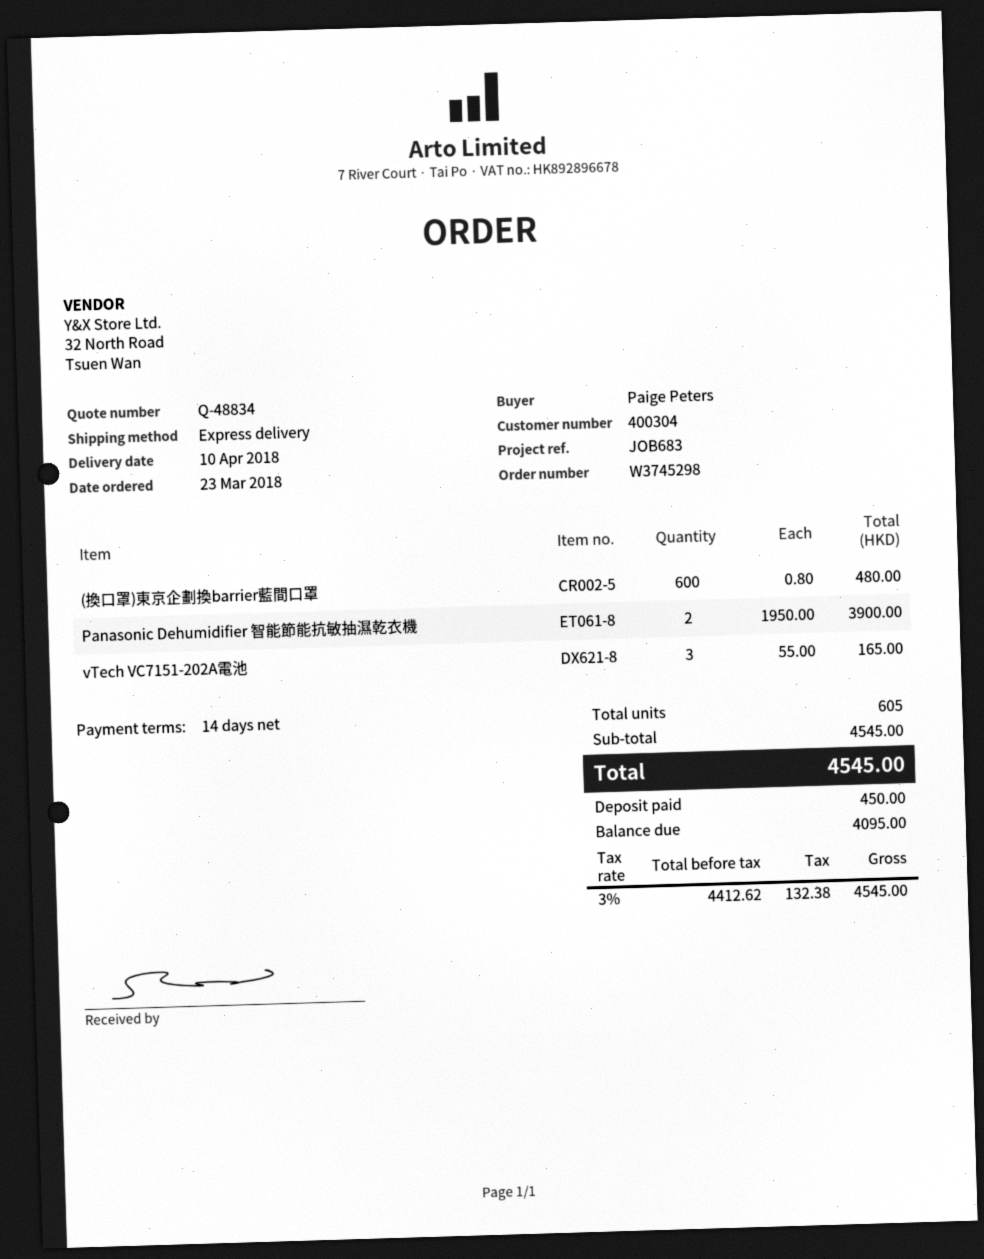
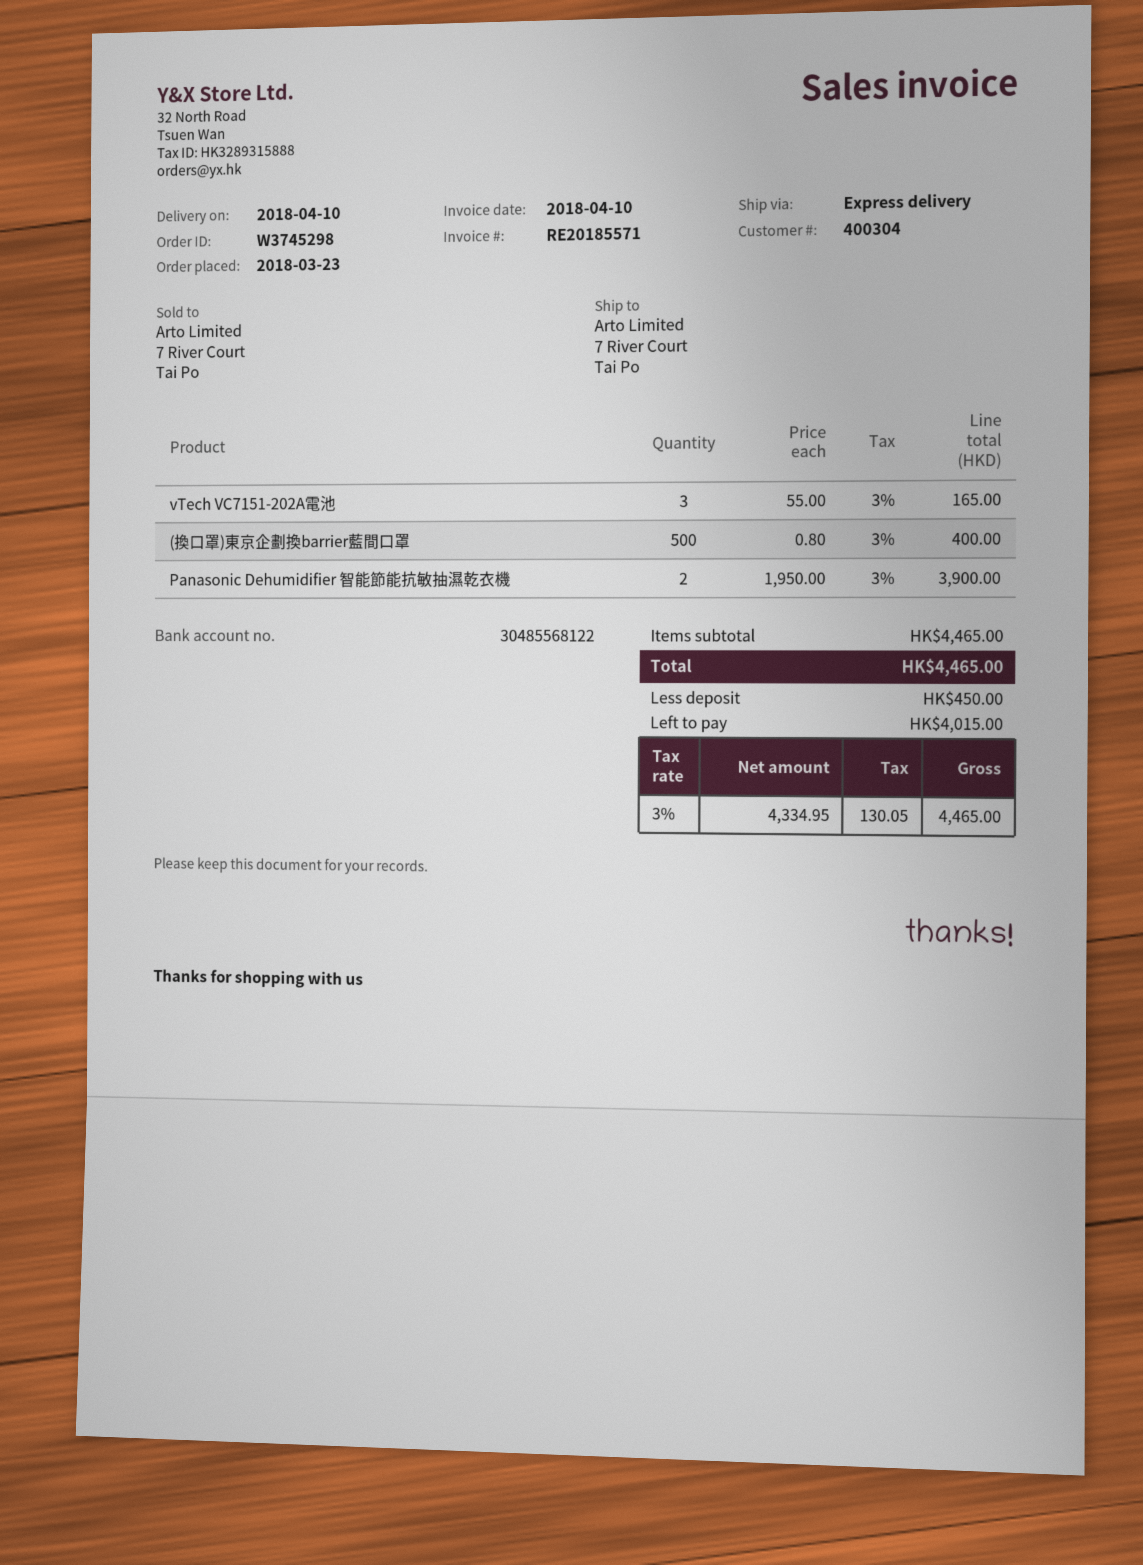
(換口罩)東京企劃換barrier藍間口罩: 600 x 0.80 = 480.00 -> 500 x 0.80 = 400.00
subtotal: 4545.00 -> 4465.00
net: 4412.62 -> 4334.95
tax: 3% = 132.38 -> 3% = 130.05
total: 4545.00 -> 4465.00
balance: 4095.00 -> 4015.00

